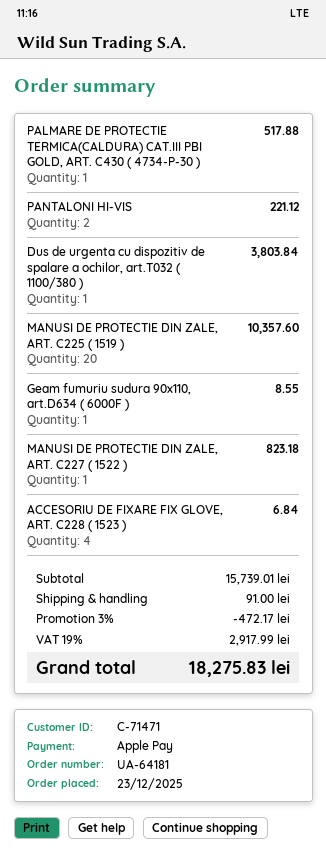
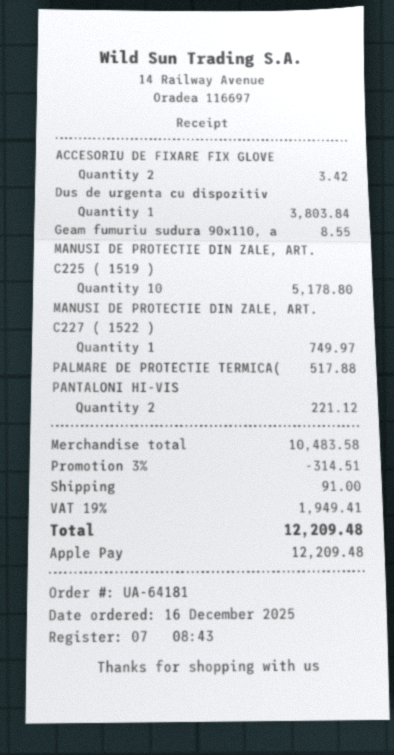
order date: 2025-12-23 -> 2025-12-16
MANUSI DE PROTECTIE DIN ZALE, ART. C225 ( 1519 ): 20 for 10357.60 -> 10 for 5178.80
MANUSI DE PROTECTIE DIN ZALE, ART. C227 ( 1522 ): 1 for 823.18 -> 1 for 749.97
ACCESORIU DE FIXARE FIX GLOVE, ART. C228 ( 1523 ): 4 for 6.84 -> 2 for 3.42
subtotal: 15739.01 -> 10483.58
discount: 3% = 472.17 -> 3% = 314.51
tax: 19% = 2917.99 -> 19% = 1949.41
total: 18275.83 -> 12209.48

